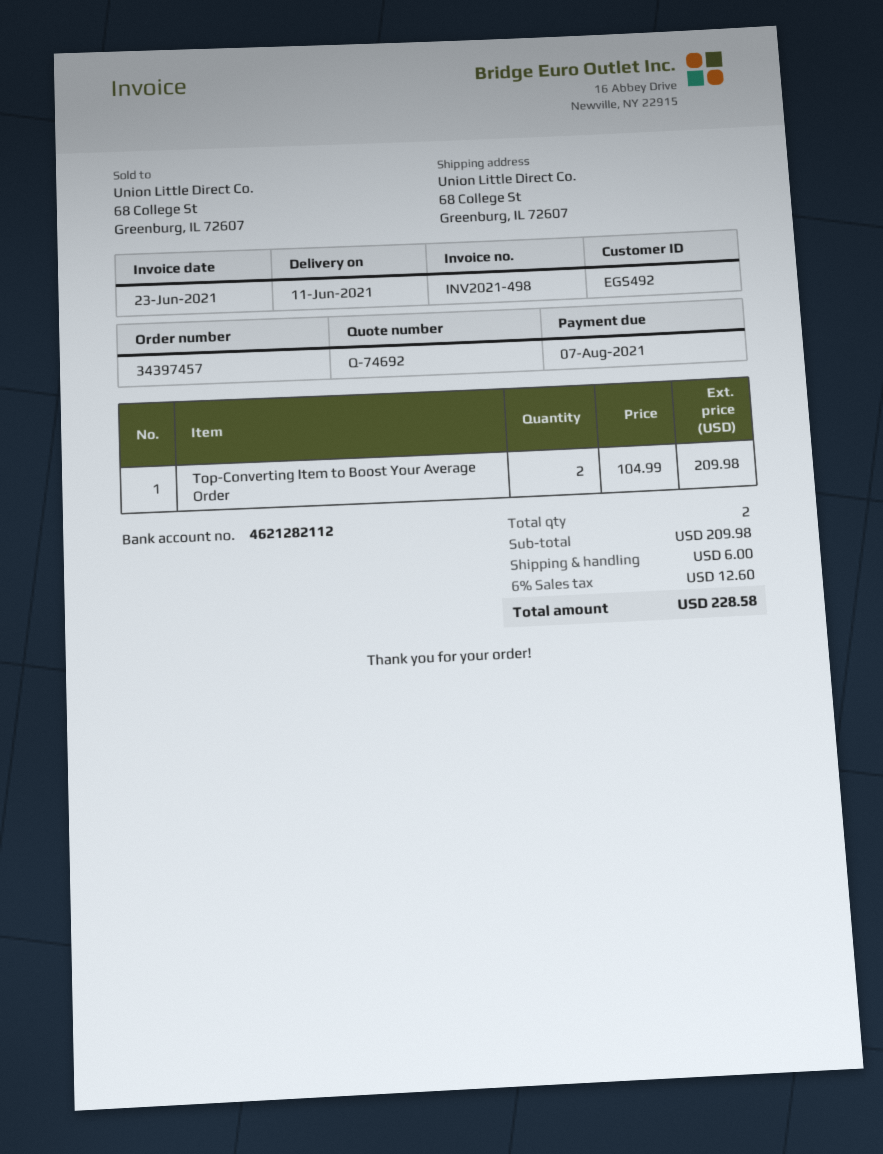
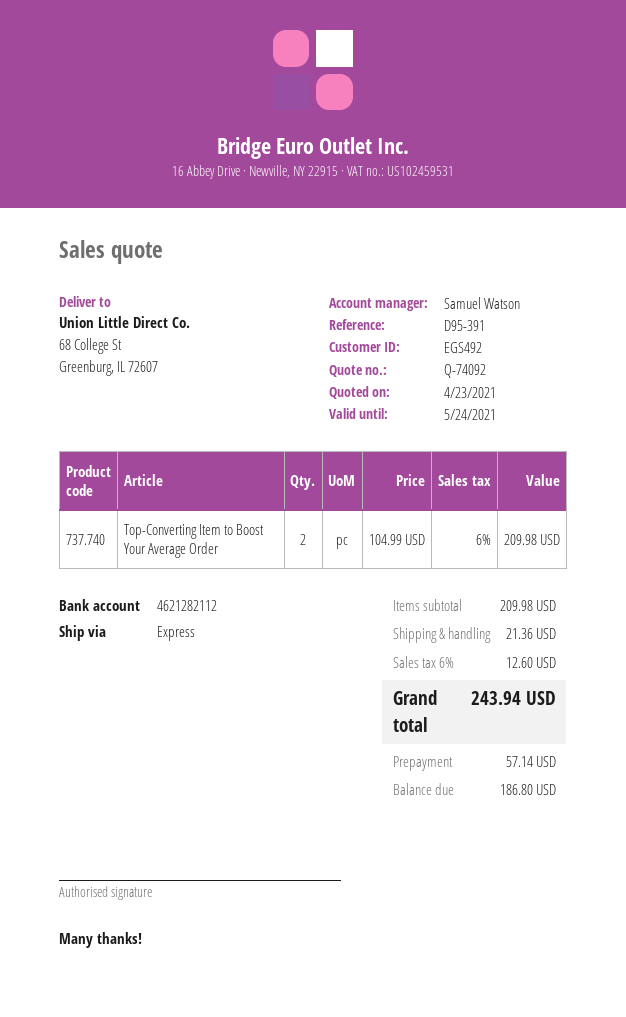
quote number: Q-74692 -> Q-74092
shipping: 6.00 -> 21.36
total: 228.58 -> 243.94

